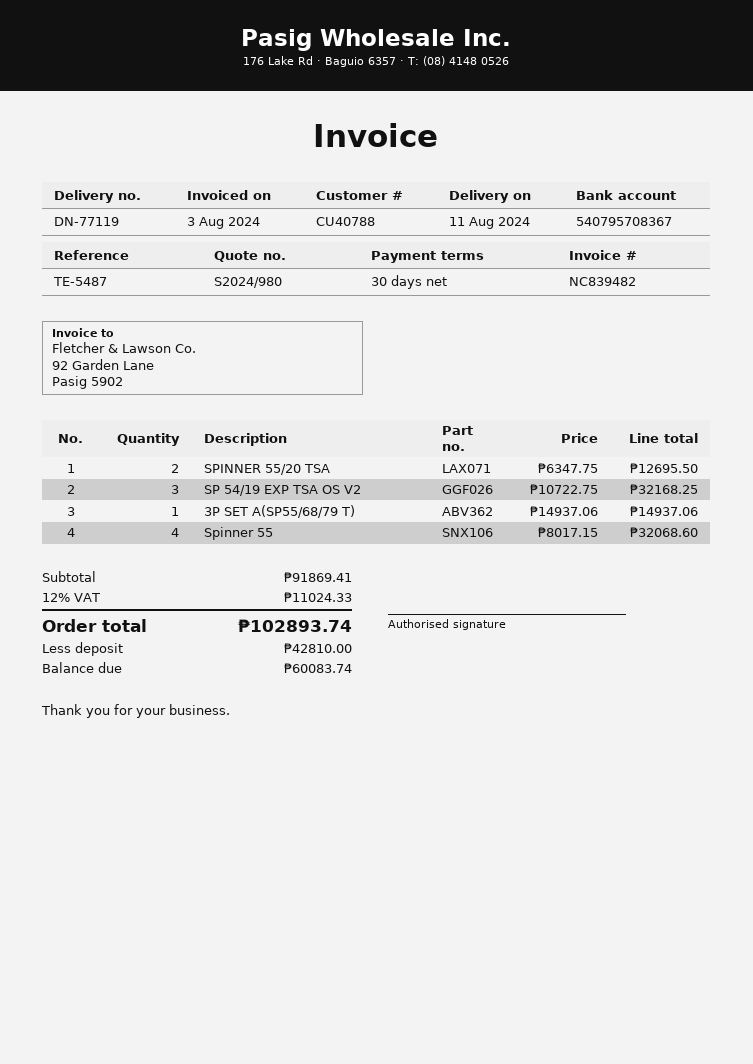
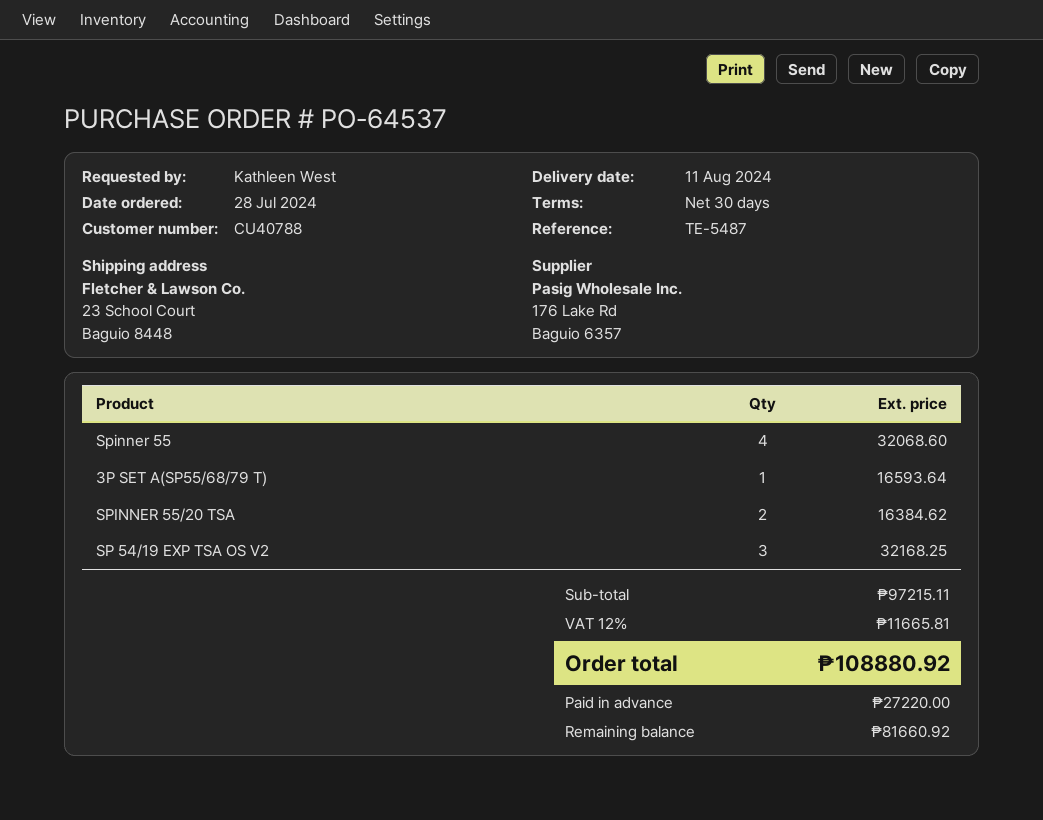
SPINNER 55/20 TSA: 2 for 12695.50 -> 2 for 16384.62
3P SET A(SP55/68/79 T): 1 for 14937.06 -> 1 for 16593.64
subtotal: 91869.41 -> 97215.11
tax: 12% = 11024.33 -> 12% = 11665.81
total: 102893.74 -> 108880.92
deposit: 42810.00 -> 27220.00
balance: 60083.74 -> 81660.92

